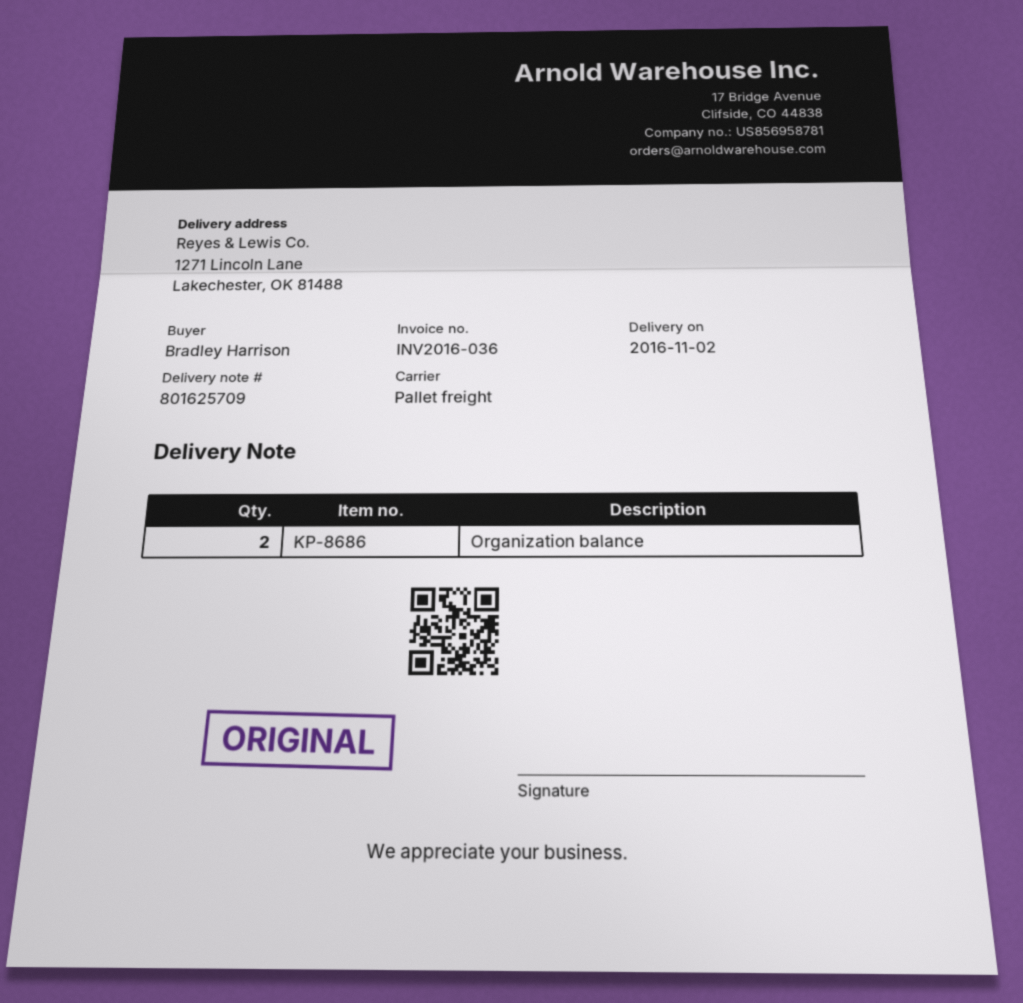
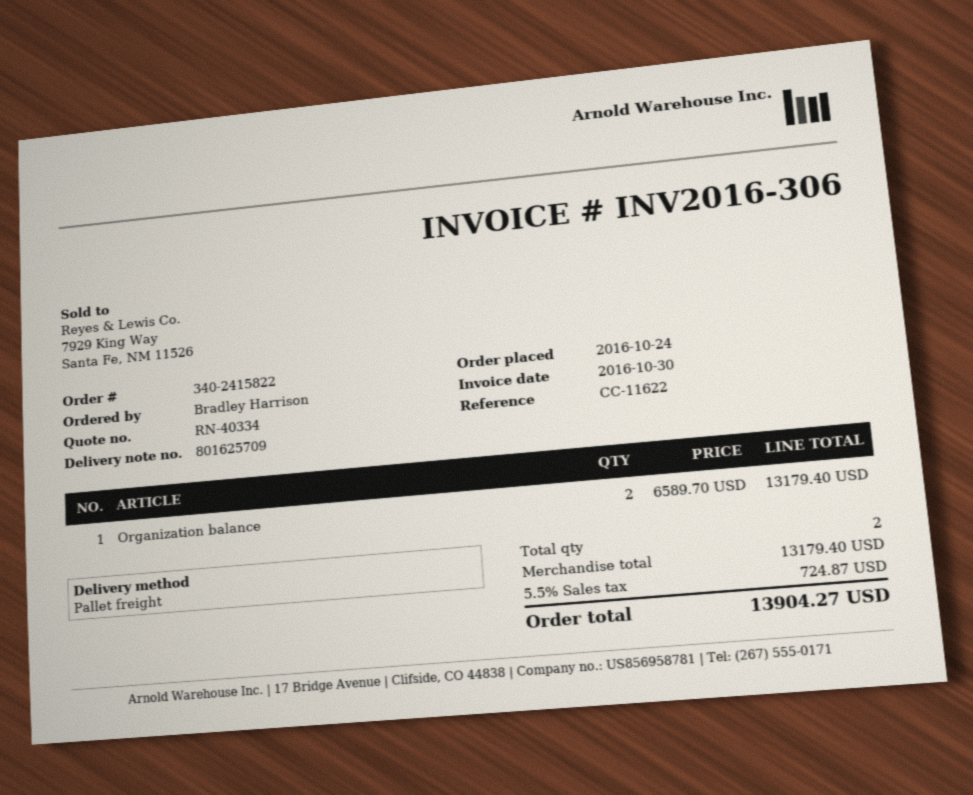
invoice number: INV2016-036 -> INV2016-306

